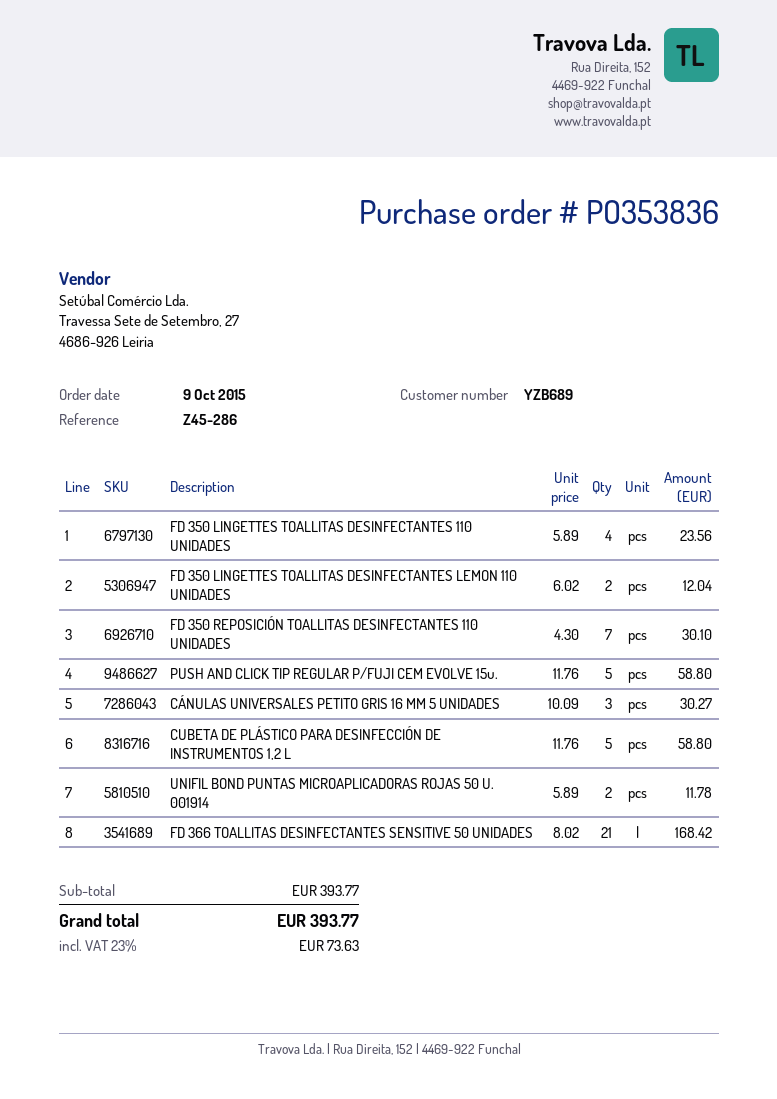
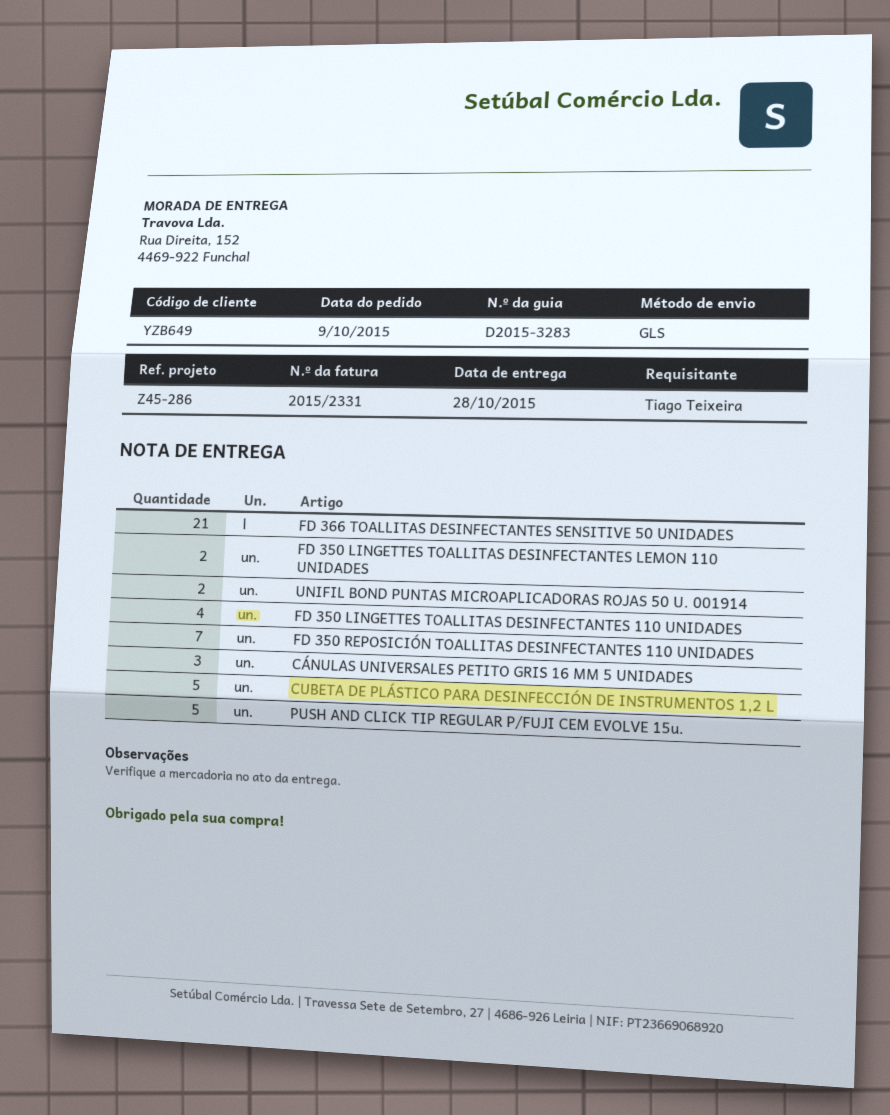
customer number: YZB689 -> YZB649

